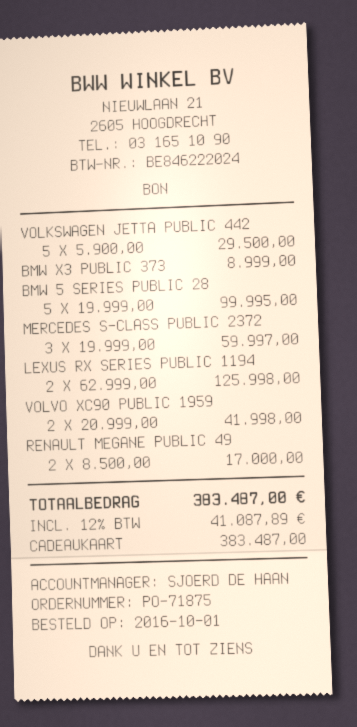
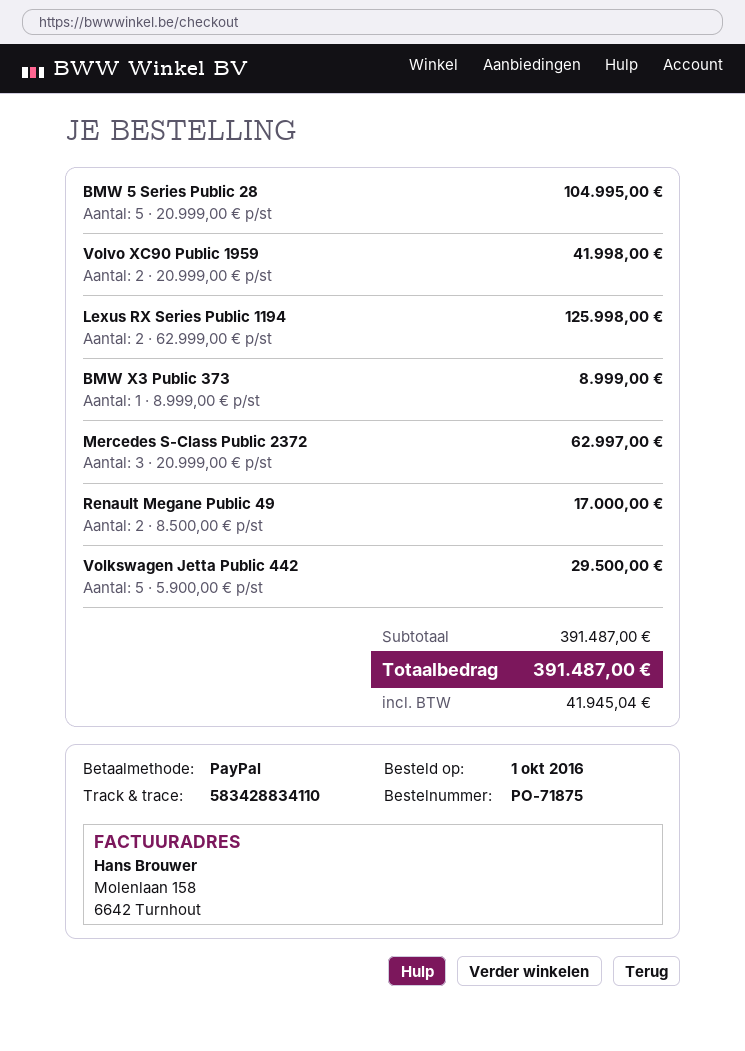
payment method: gift card -> PayPal
BMW 5 SERIES PUBLIC 28: 5 x 19999.00 = 99995.00 -> 5 x 20999.00 = 104995.00
MERCEDES S-CLASS PUBLIC 2372: 3 x 19999.00 = 59997.00 -> 3 x 20999.00 = 62997.00
tax: 41087.89 -> 41945.04
total: 383487.00 -> 391487.00

